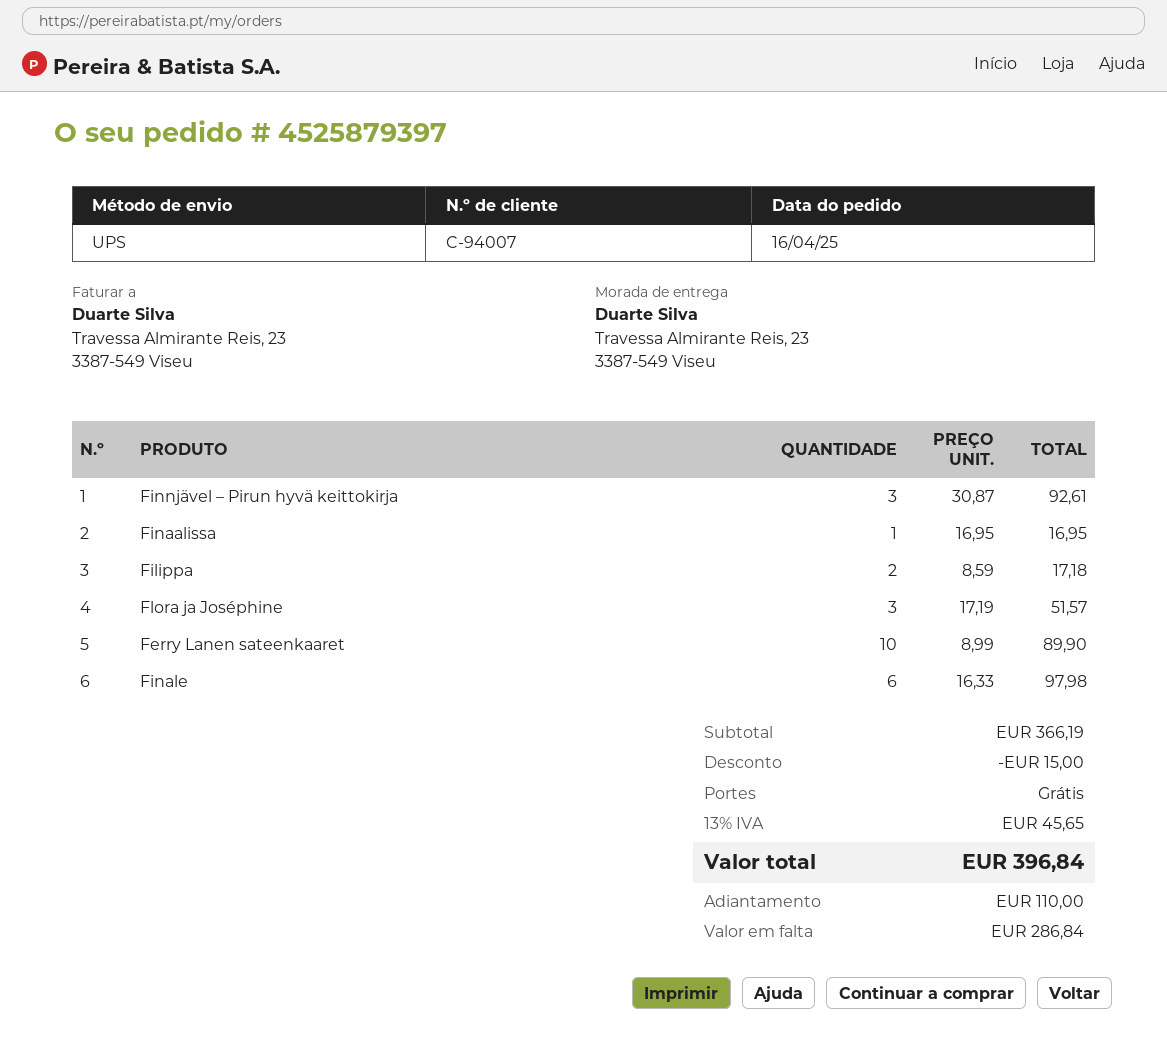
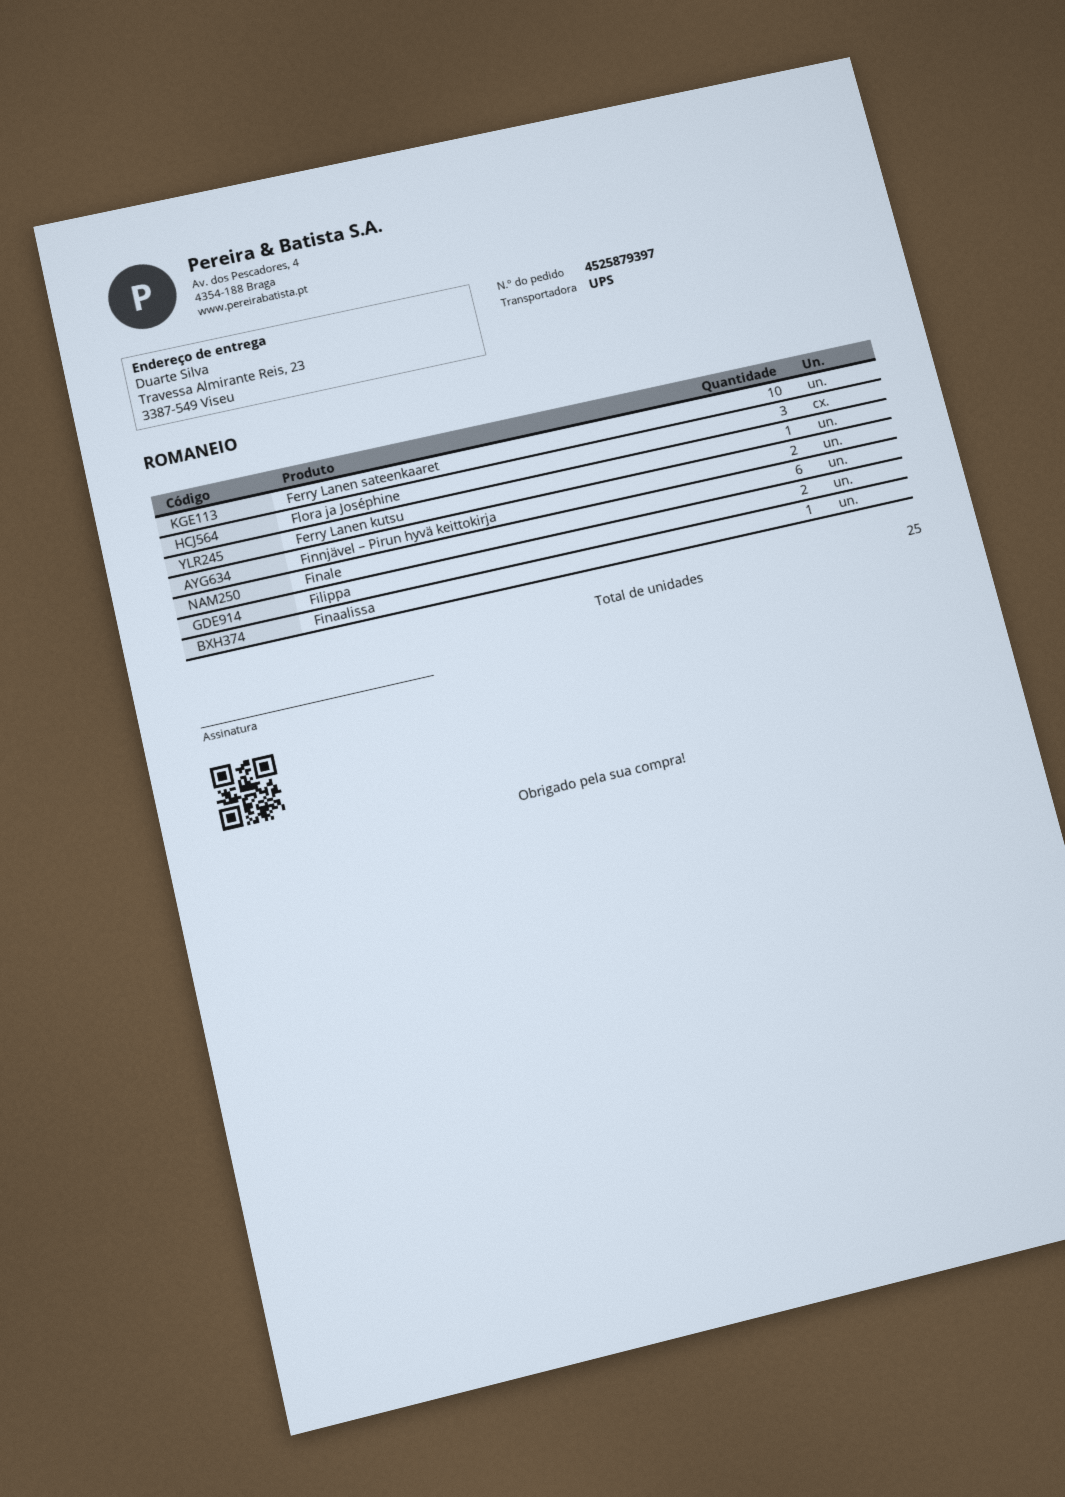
Finnjävel – Pirun hyvä keittokirja: 3 -> 2
Ferry Lanen kutsu: none -> 1

